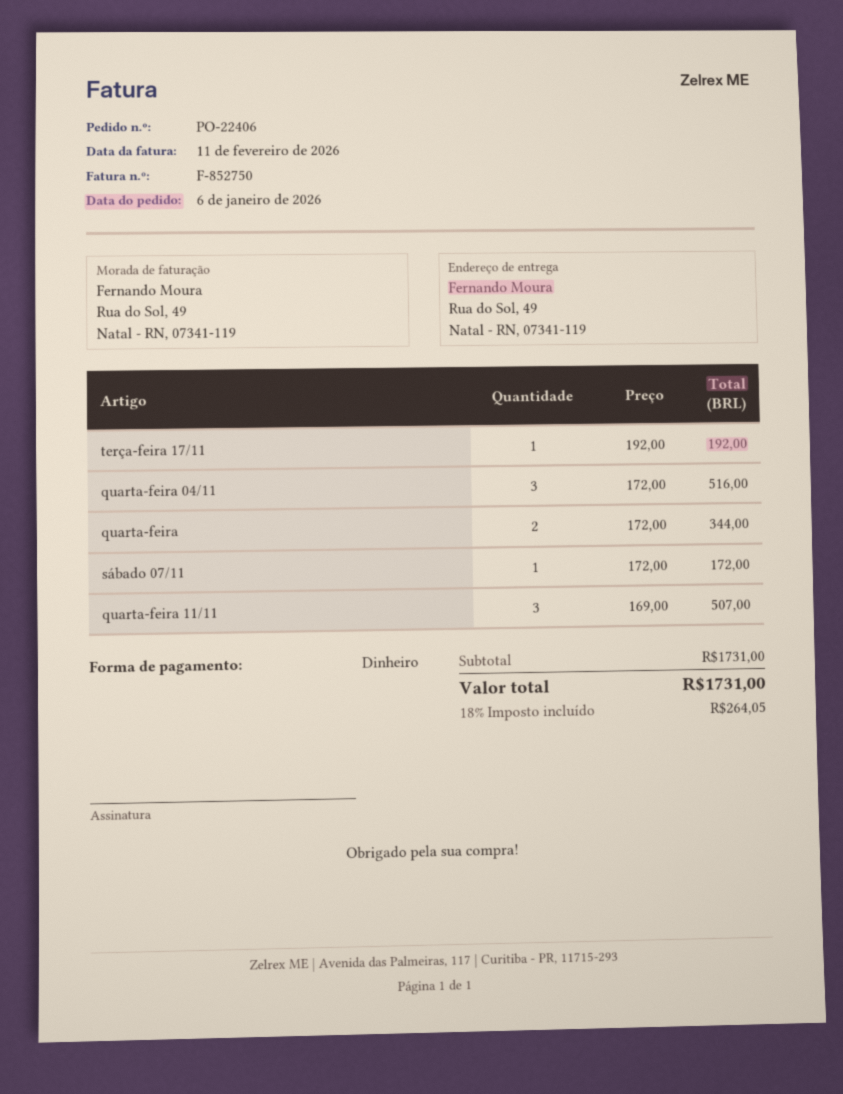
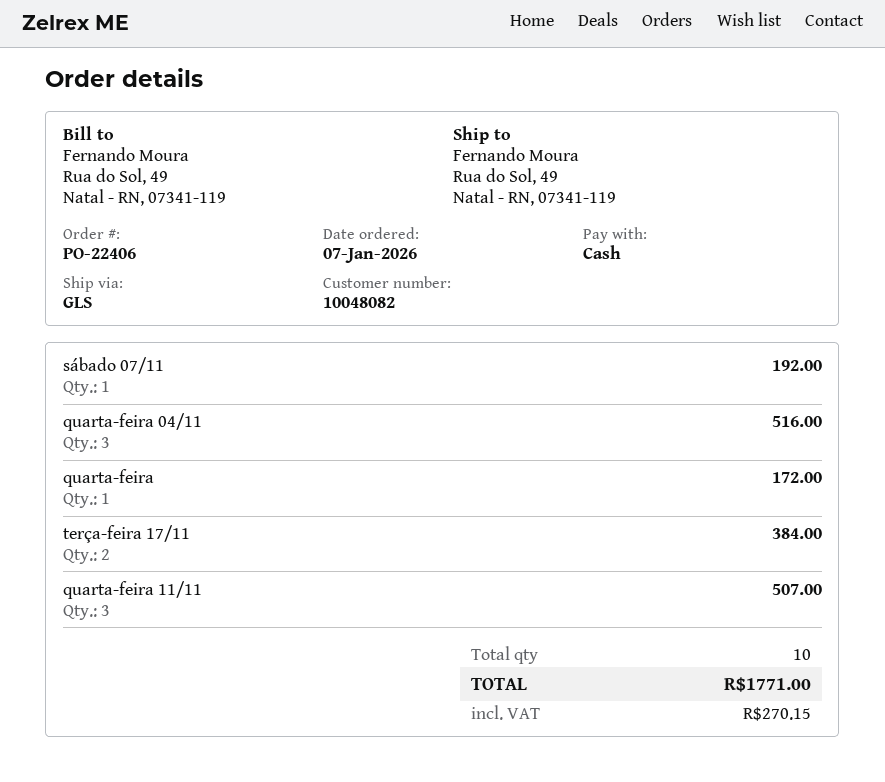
order date: 2026-01-06 -> 2026-01-07
terça-feira 17/11: 1 for 192.00 -> 2 for 384.00
quarta-feira: 2 for 344.00 -> 1 for 172.00
sábado 07/11: 1 for 172.00 -> 1 for 192.00
tax: 264.05 -> 270.15
total: 1731.00 -> 1771.00

